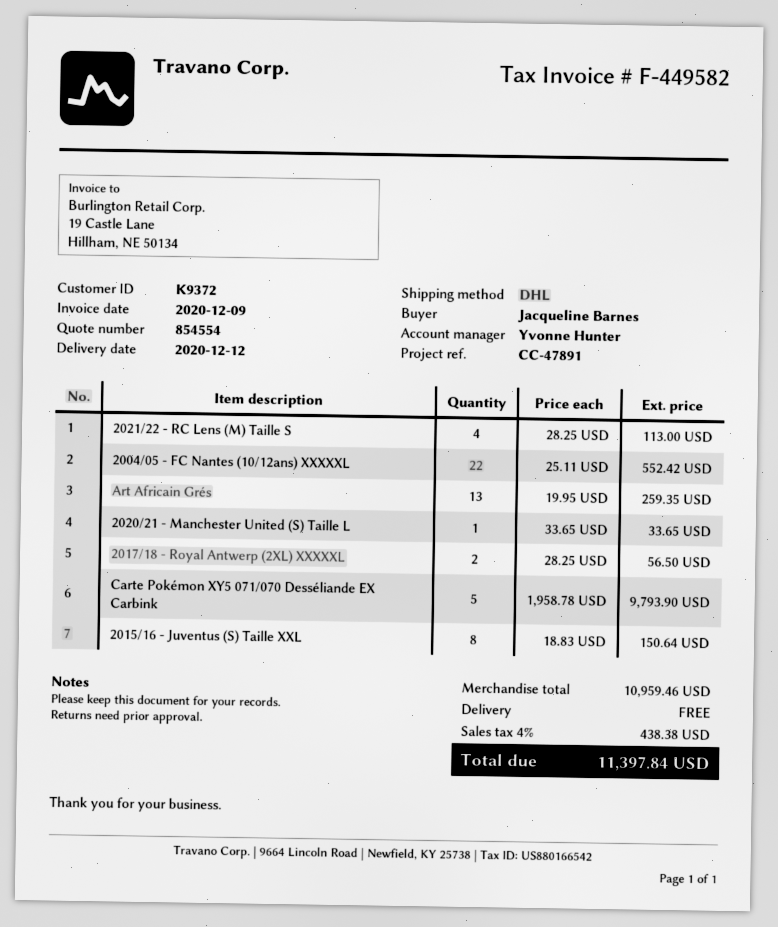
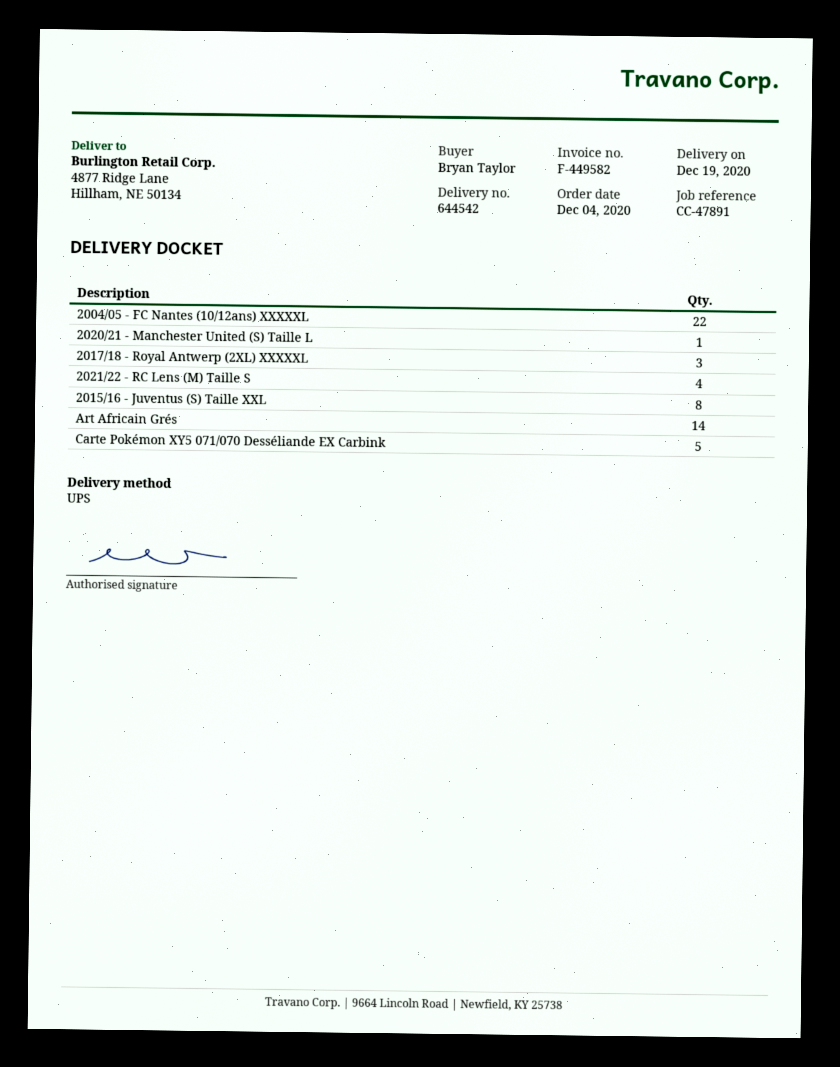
delivery date: 2020-12-12 -> 2020-12-19
ordered by: Jacqueline Barnes -> Bryan Taylor
shipping method: DHL -> UPS
Art Africain Grés: 13 -> 14
2017/18 - Royal Antwerp (2XL) XXXXXL: 2 -> 3

